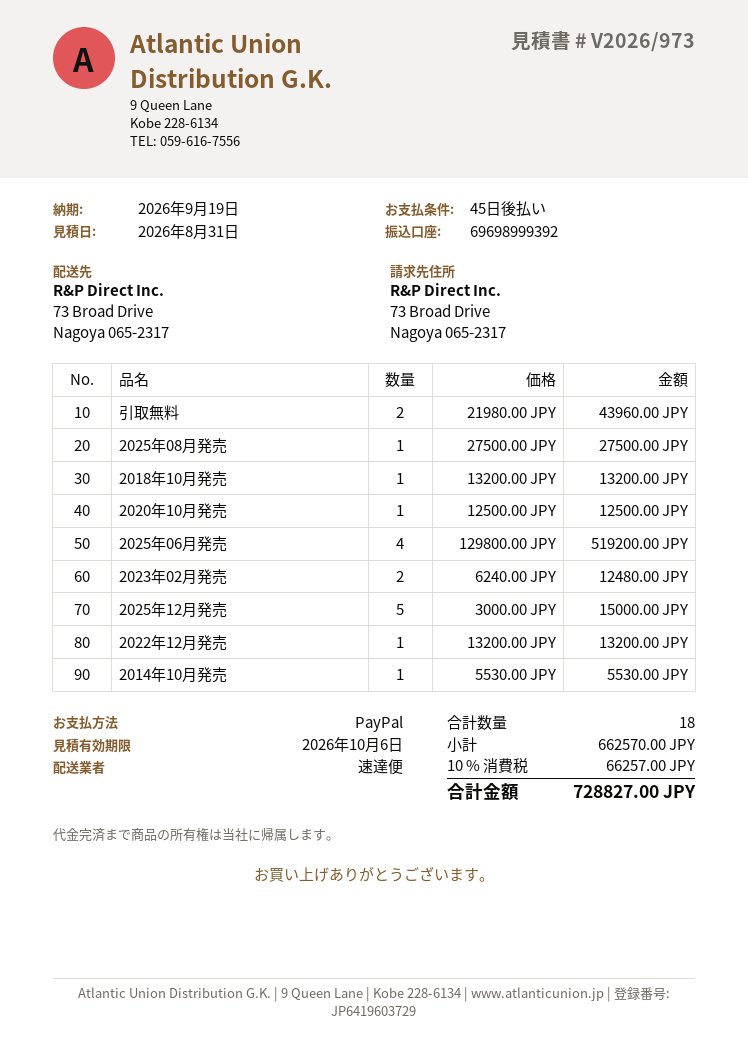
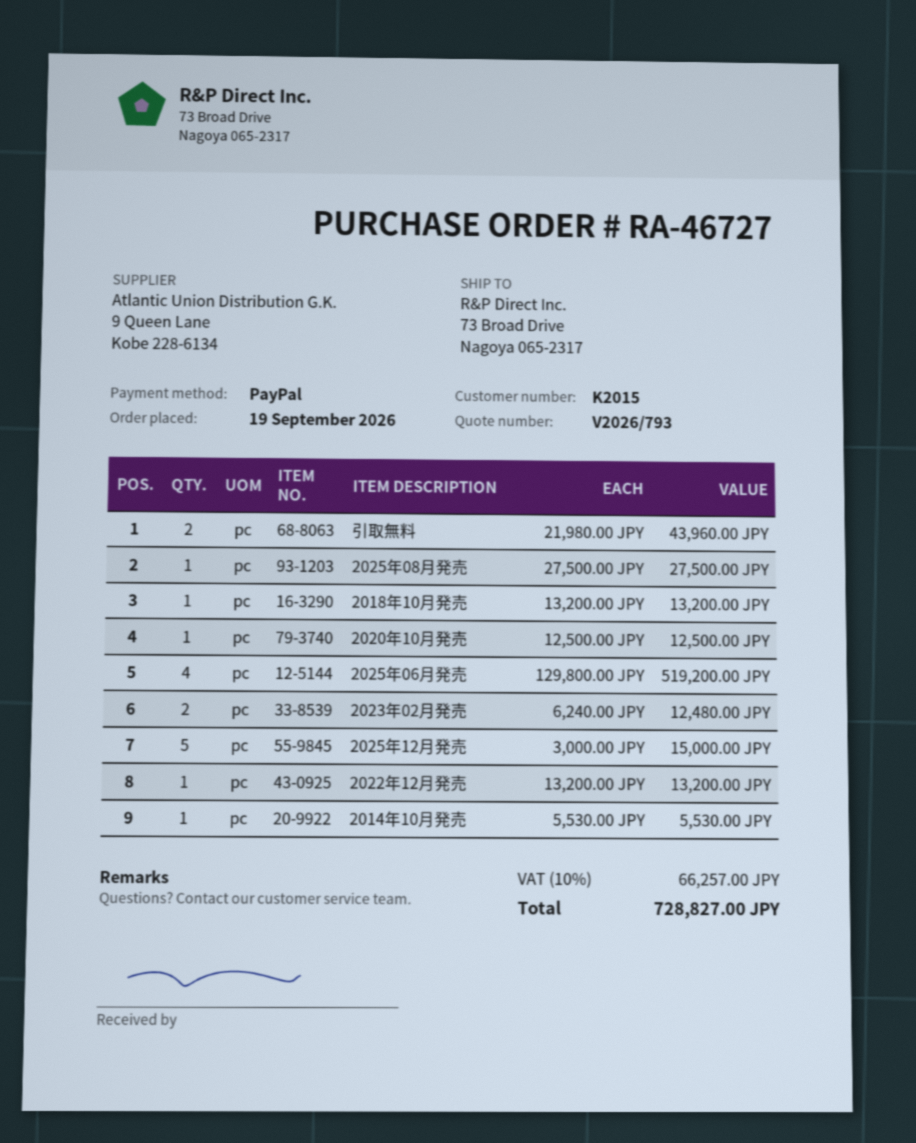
quote number: V2026/973 -> V2026/793

